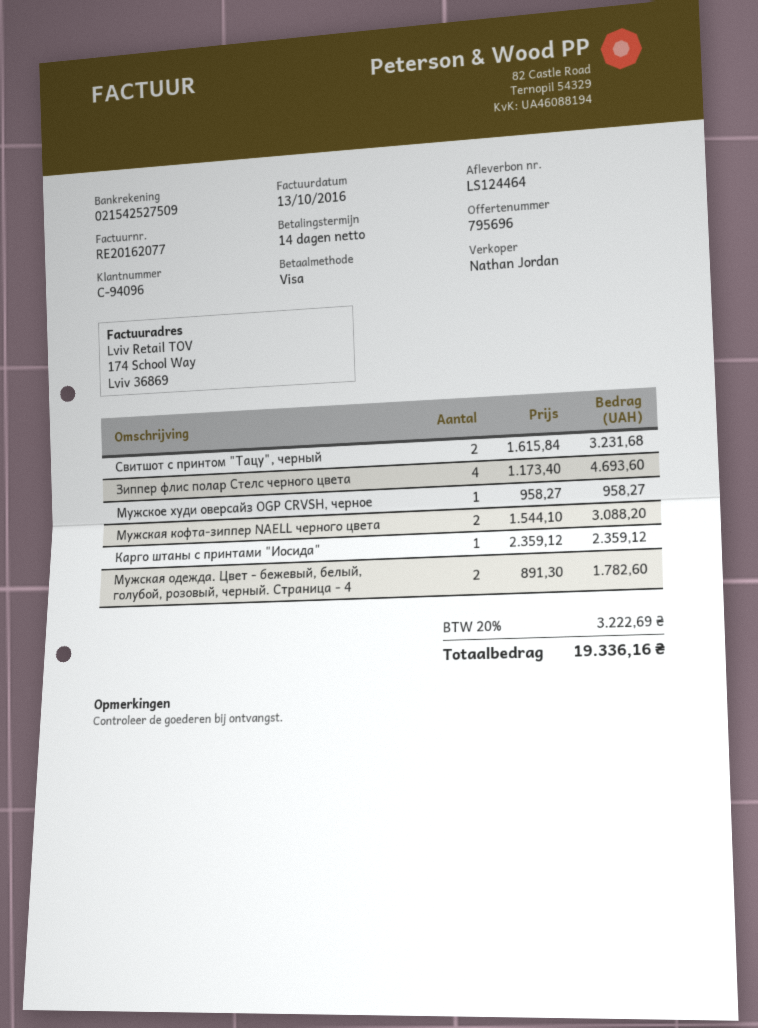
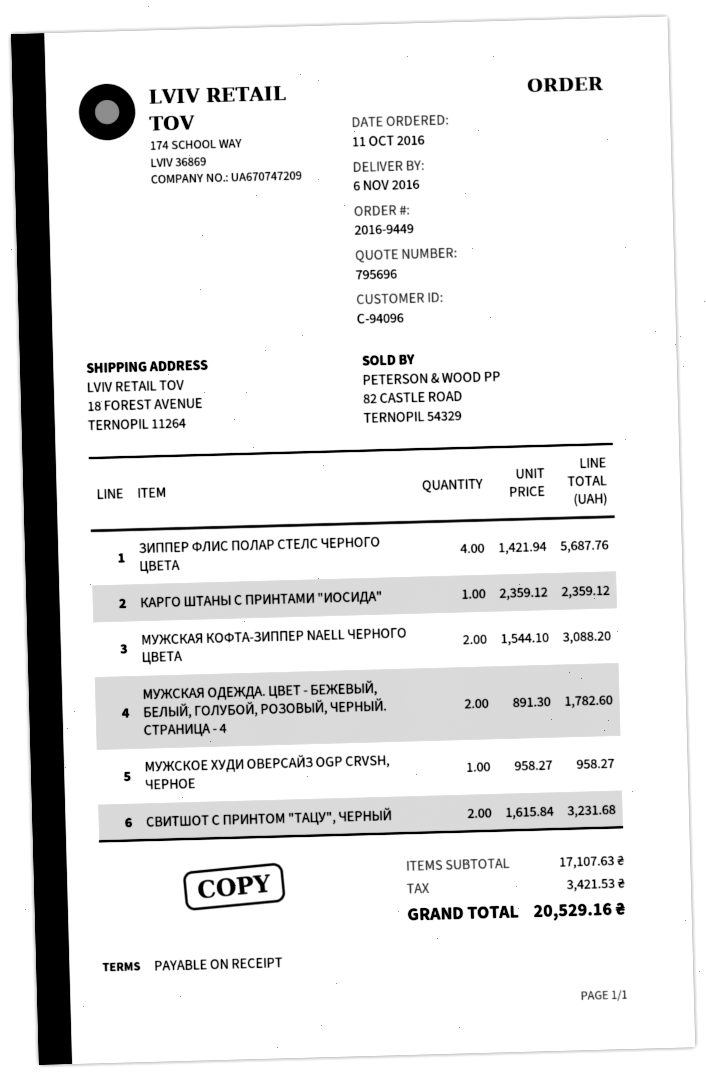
payment terms: 14 days -> on receipt
Зиппер флис полар Стелс черного цвета: 4 x 1173.40 = 4693.60 -> 4 x 1421.94 = 5687.76
tax: 3222.69 -> 3421.53
total: 19336.16 -> 20529.16

